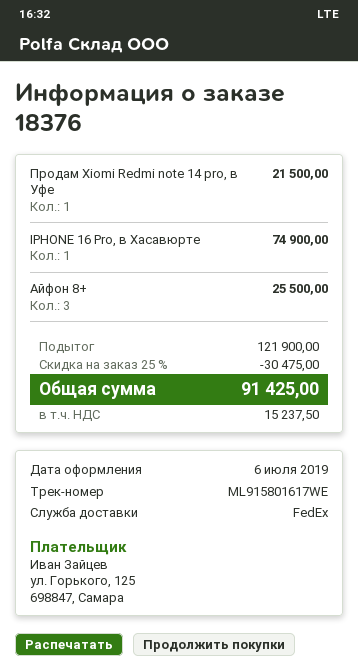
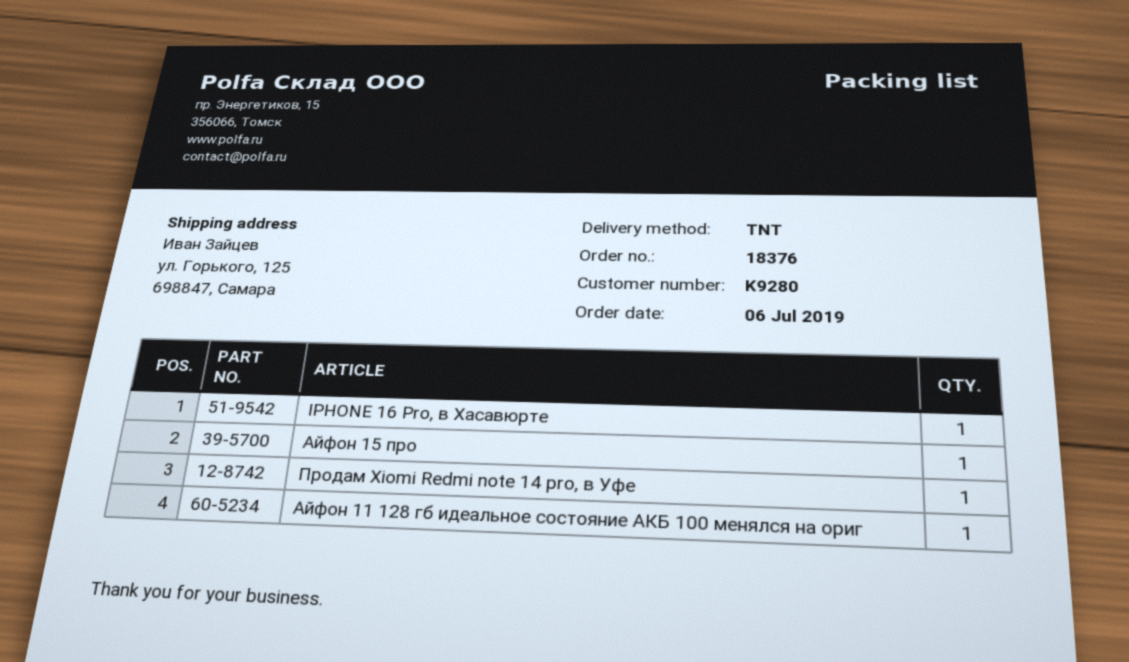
shipping method: FedEx -> TNT
Айфон 8+: 3 -> none
Айфон 15 про: none -> 1
Айфон 11 128 гб идеальное состояние АКБ 100 менялся на ориг: none -> 1

